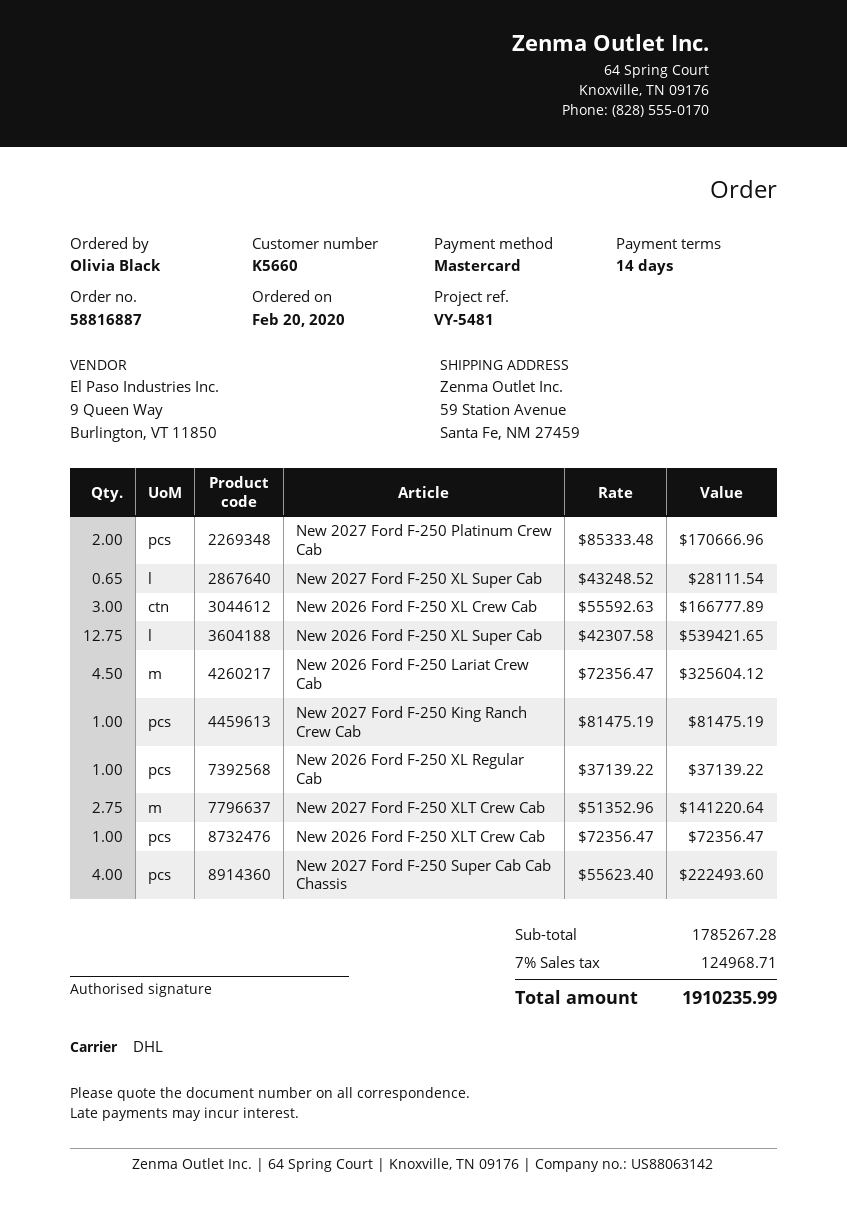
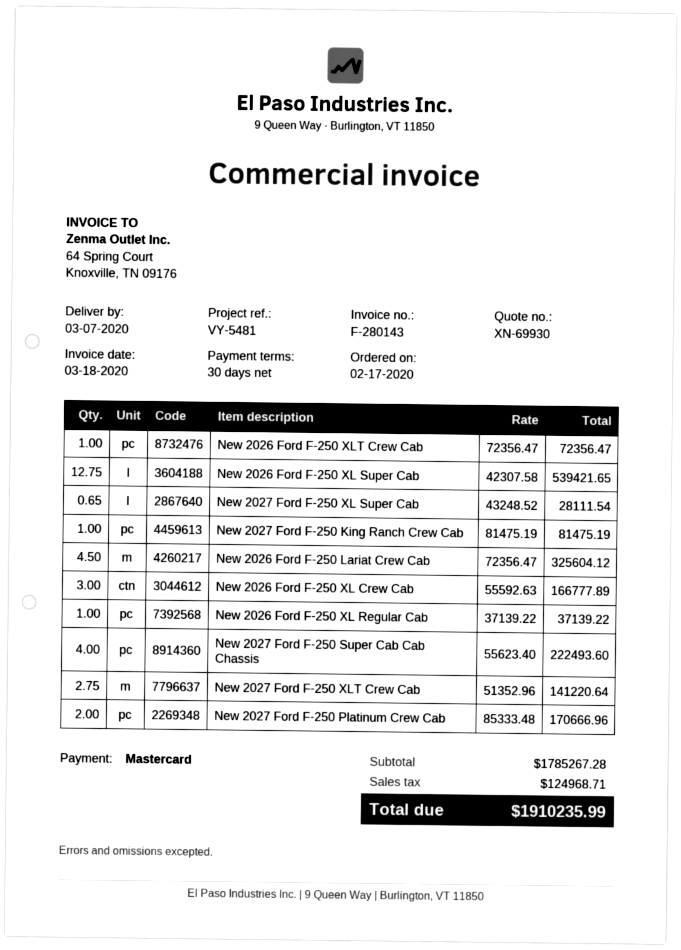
order date: 2020-02-20 -> 2020-02-17
payment terms: 14 days -> 30 days

